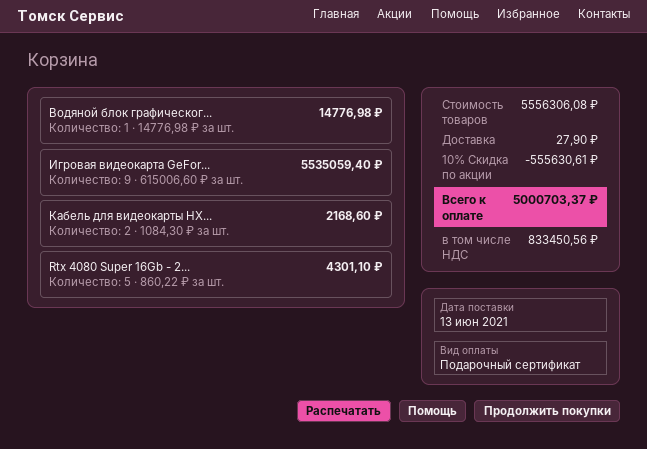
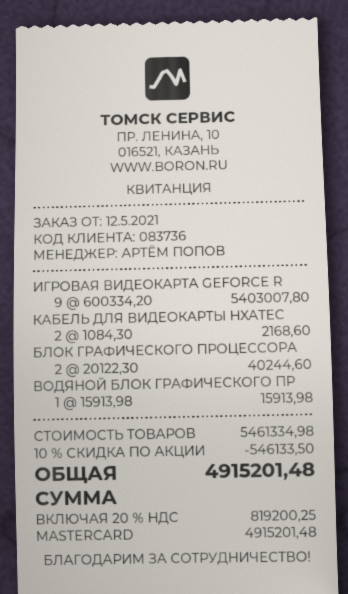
payment method: gift card -> Mastercard
Водяной блок графическог...: 1 x 14776.98 = 14776.98 -> 1 x 15913.98 = 15913.98
Игровая видеокарта GeFor...: 9 x 615006.60 = 5535059.40 -> 9 x 600334.20 = 5403007.80
Rtx 4080 Super 16Gb - 2...: 5 x 860.22 = 4301.10 -> none
БЛОК ГРАФИЧЕСКОГО ПРОЦЕССОРА: none -> 2 x 20122.30 = 40244.60
subtotal: 5556306.08 -> 5461334.98
discount: 10% = 555630.61 -> 10% = 546133.50
shipping: 27.90 -> none
tax: 833450.56 -> 819200.25
total: 5000703.37 -> 4915201.48

